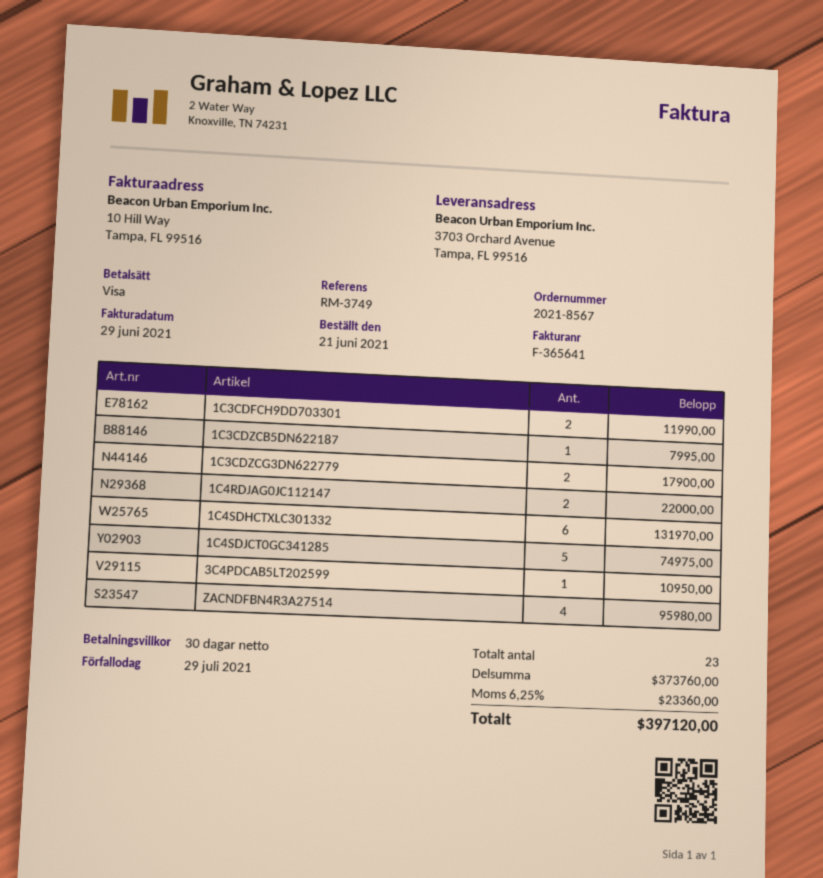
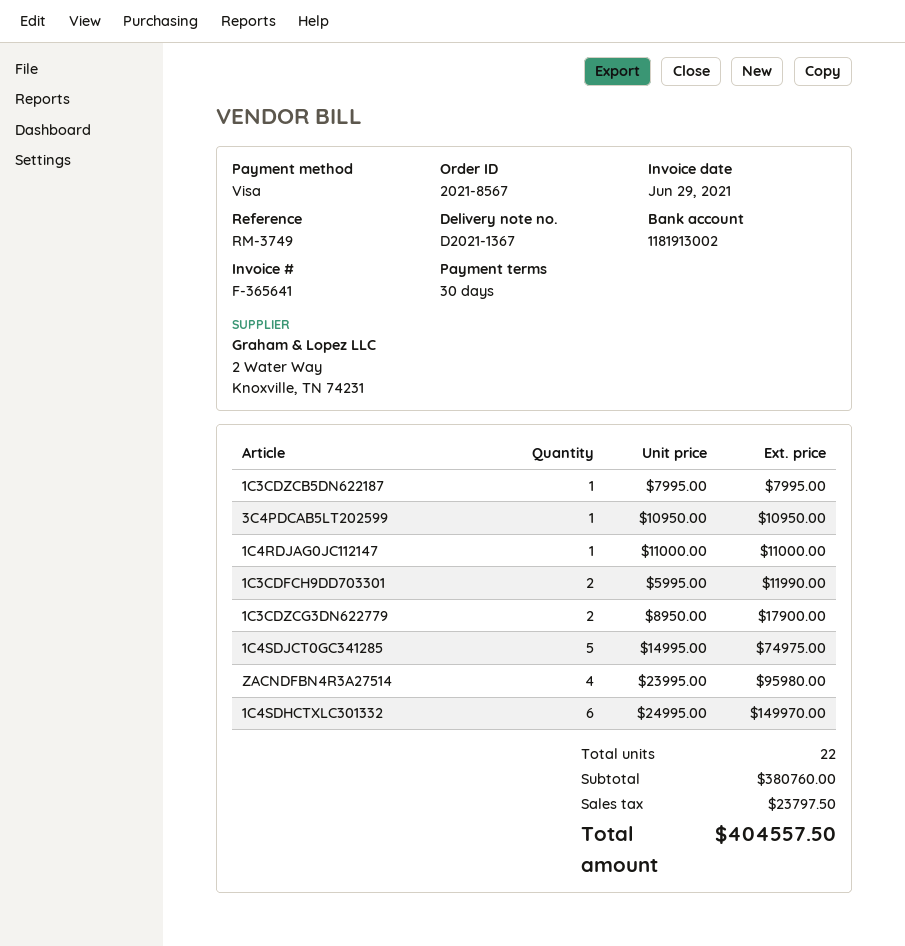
1C4RDJAG0JC112147: 2 for 22000.00 -> 1 for 11000.00
1C4SDHCTXLC301332: 6 for 131970.00 -> 6 for 149970.00
total quantity: 23 -> 22
subtotal: 373760.00 -> 380760.00
tax: 23360.00 -> 23797.50
total: 397120.00 -> 404557.50

